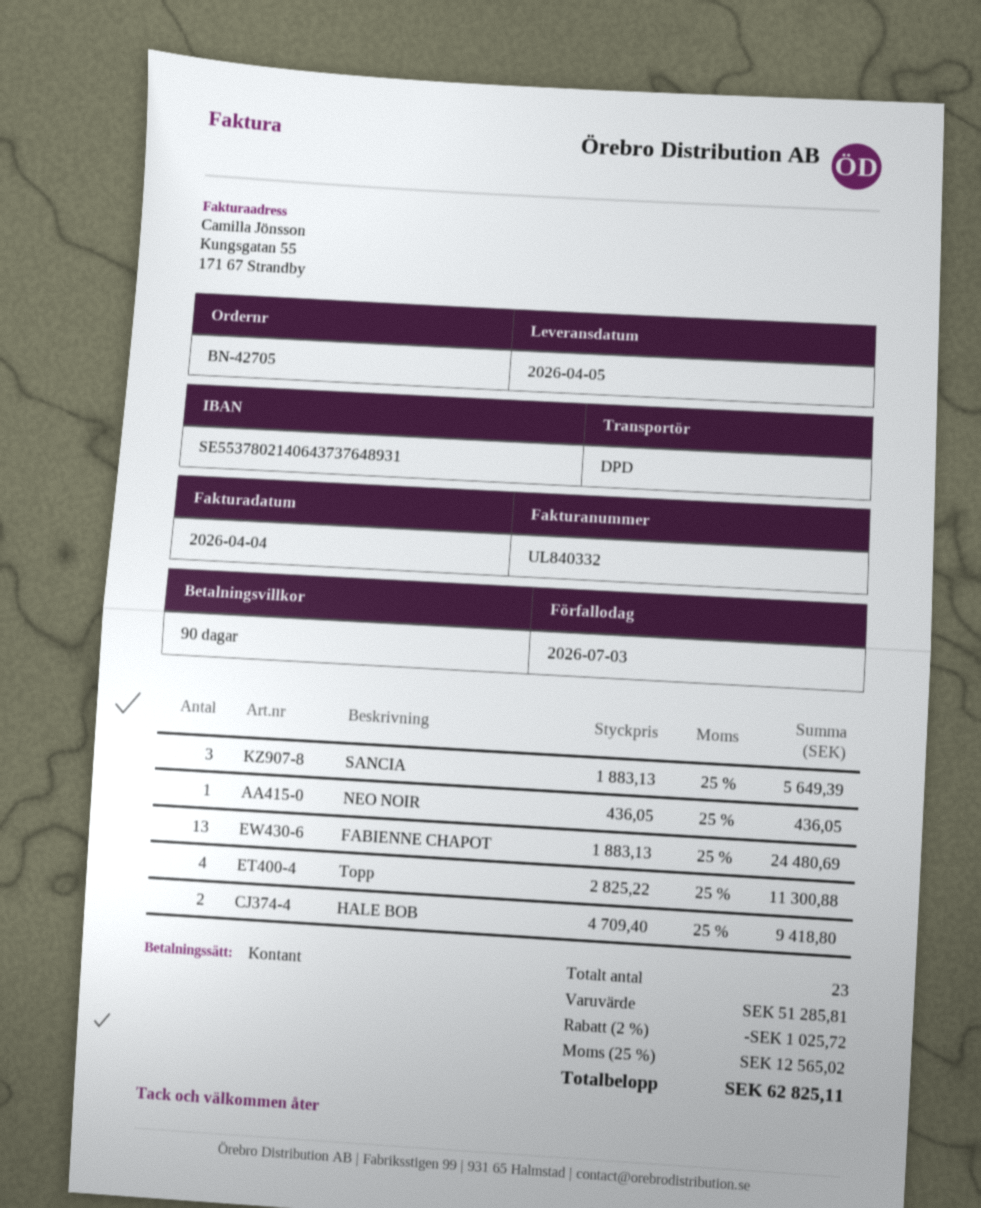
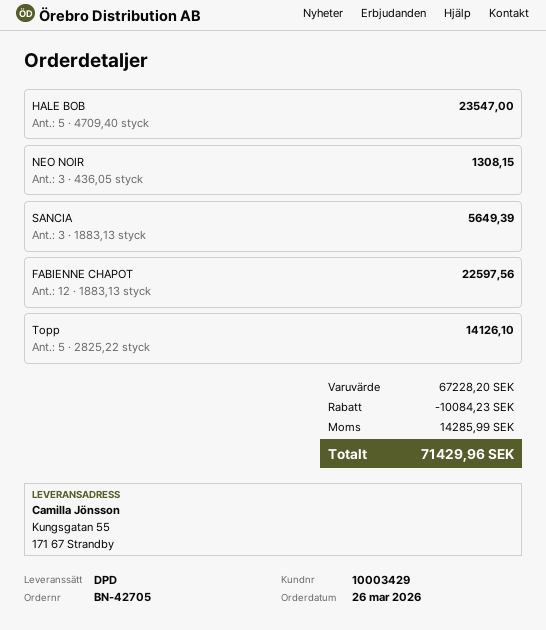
NEO NOIR: 1 x 436.05 = 436.05 -> 3 x 436.05 = 1308.15
FABIENNE CHAPOT: 13 x 1883.13 = 24480.69 -> 12 x 1883.13 = 22597.56
Topp: 4 x 2825.22 = 11300.88 -> 5 x 2825.22 = 14126.10
HALE BOB: 2 x 4709.40 = 9418.80 -> 5 x 4709.40 = 23547.00
subtotal: 51285.81 -> 67228.20
discount: 1025.72 -> 10084.23
tax: 12565.02 -> 14285.99
total: 62825.11 -> 71429.96

